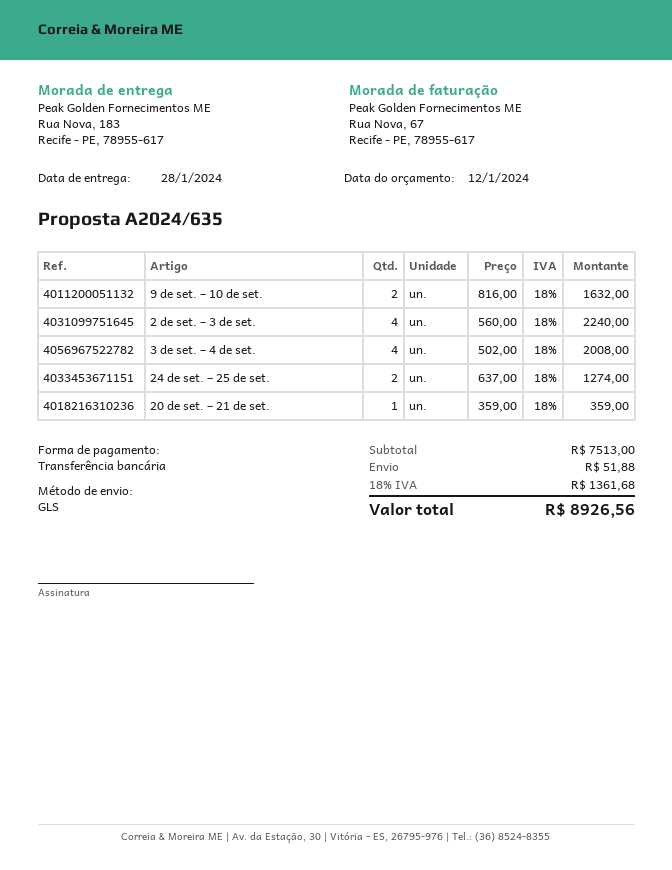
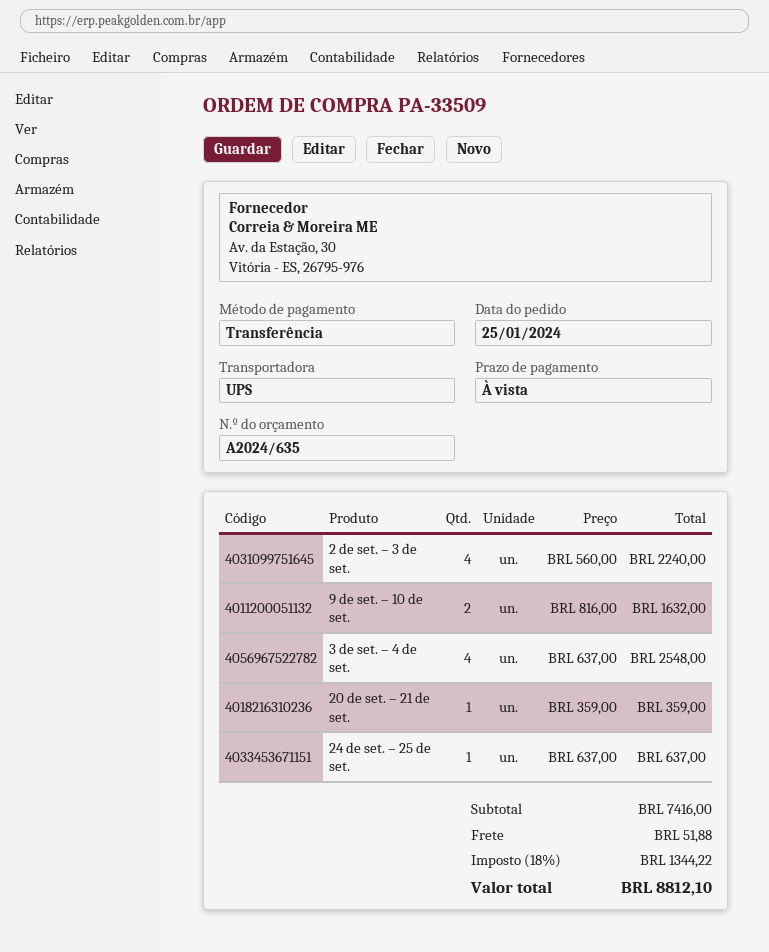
shipping method: GLS -> UPS
3 de set. – 4 de set.: 4 x 502.00 = 2008.00 -> 4 x 637.00 = 2548.00
24 de set. – 25 de set.: 2 x 637.00 = 1274.00 -> 1 x 637.00 = 637.00
subtotal: 7513.00 -> 7416.00
tax: 18% = 1361.68 -> 18% = 1344.22
total: 8926.56 -> 8812.10

